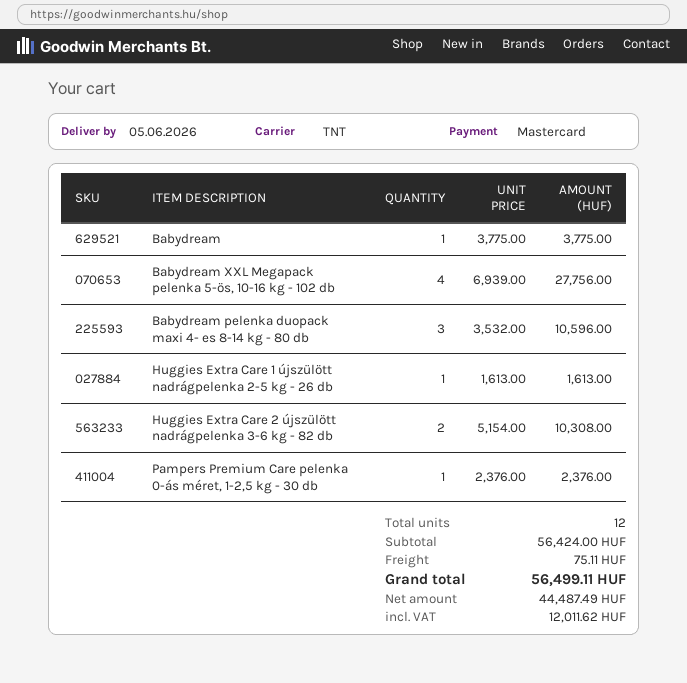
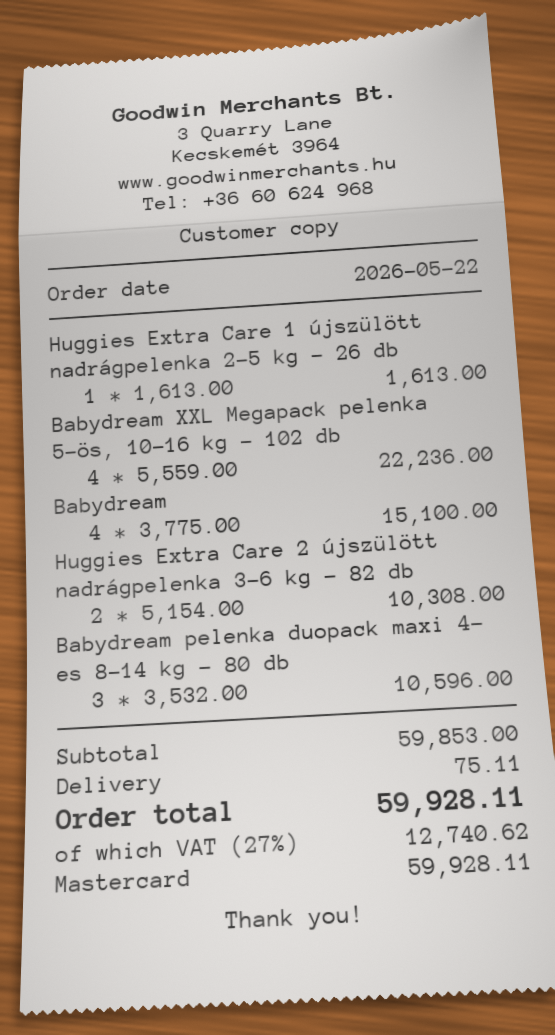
Babydream: 1 x 3775.00 = 3775.00 -> 4 x 3775.00 = 15100.00
Babydream XXL Megapack pelenka 5-ös, 10-16 kg - 102 db: 4 x 6939.00 = 27756.00 -> 4 x 5559.00 = 22236.00
Pampers Premium Care pelenka 0-ás méret, 1-2,5 kg - 30 db: 1 x 2376.00 = 2376.00 -> none
subtotal: 56424.00 -> 59853.00
tax: 12011.62 -> 12740.62
total: 56499.11 -> 59928.11

